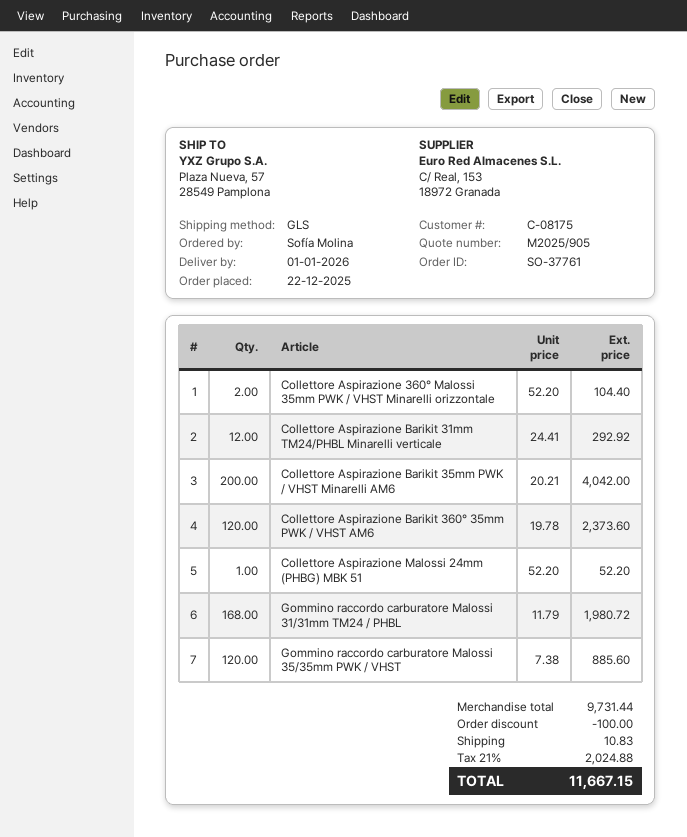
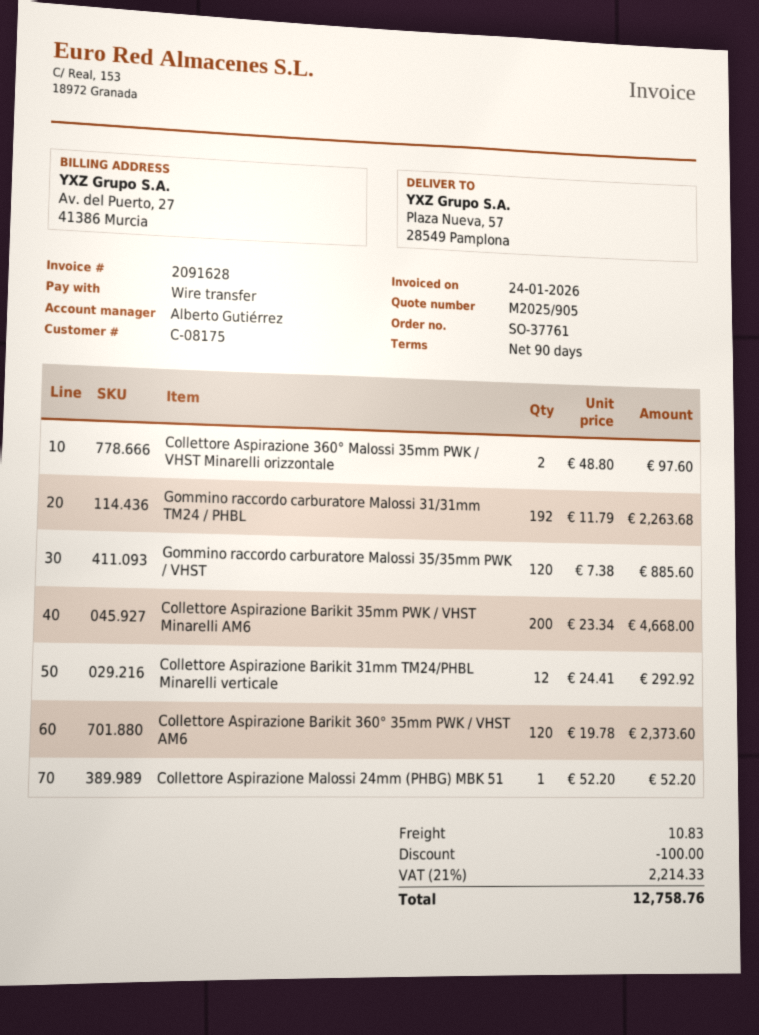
Collettore Aspirazione 360° Malossi 35mm PWK / VHST Minarelli orizzontale: 2 x 52.20 = 104.40 -> 2 x 48.80 = 97.60
Collettore Aspirazione Barikit 35mm PWK / VHST Minarelli AM6: 200 x 20.21 = 4042.00 -> 200 x 23.34 = 4668.00
Gommino raccordo carburatore Malossi 31/31mm TM24 / PHBL: 168 x 11.79 = 1980.72 -> 192 x 11.79 = 2263.68
tax: 21% = 2024.88 -> 21% = 2214.33
total: 11667.15 -> 12758.76

